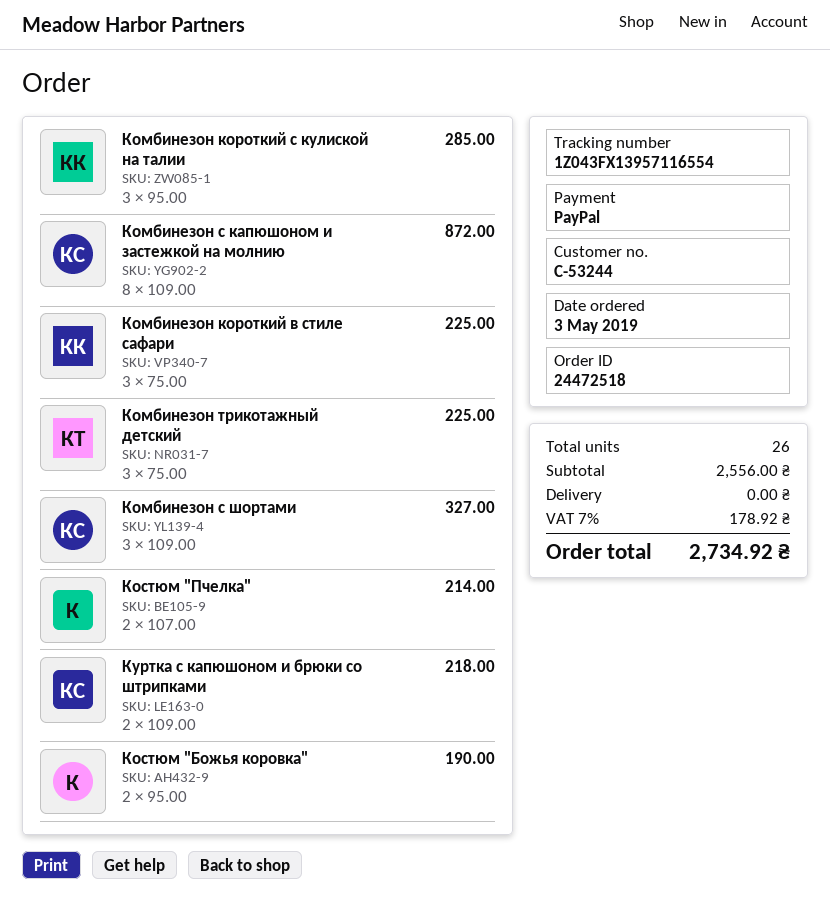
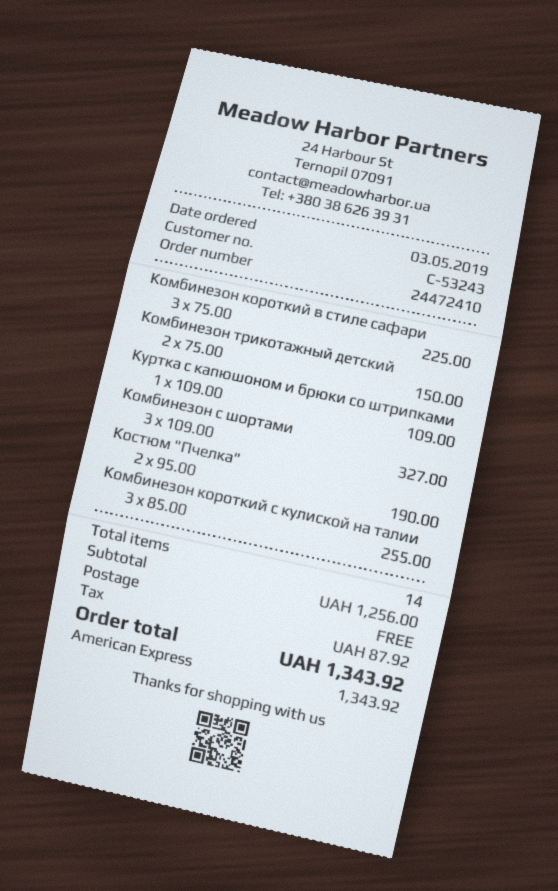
order number: 24472518 -> 24472410
customer number: C-53244 -> C-53243
payment method: PayPal -> American Express
Комбинезон короткий с кулиской на талии: 3 x 95.00 = 285.00 -> 3 x 85.00 = 255.00
Комбинезон с капюшоном и застежкой на молнию: 8 x 109.00 = 872.00 -> none
Комбинезон трикотажный детский: 3 x 75.00 = 225.00 -> 2 x 75.00 = 150.00
Костюм "Пчелка": 2 x 107.00 = 214.00 -> 2 x 95.00 = 190.00
Куртка с капюшоном и брюки со штрипками: 2 x 109.00 = 218.00 -> 1 x 109.00 = 109.00
Костюм "Божья коровка": 2 x 95.00 = 190.00 -> none
total quantity: 26 -> 14
subtotal: 2556.00 -> 1256.00
tax: 178.92 -> 87.92
total: 2734.92 -> 1343.92

